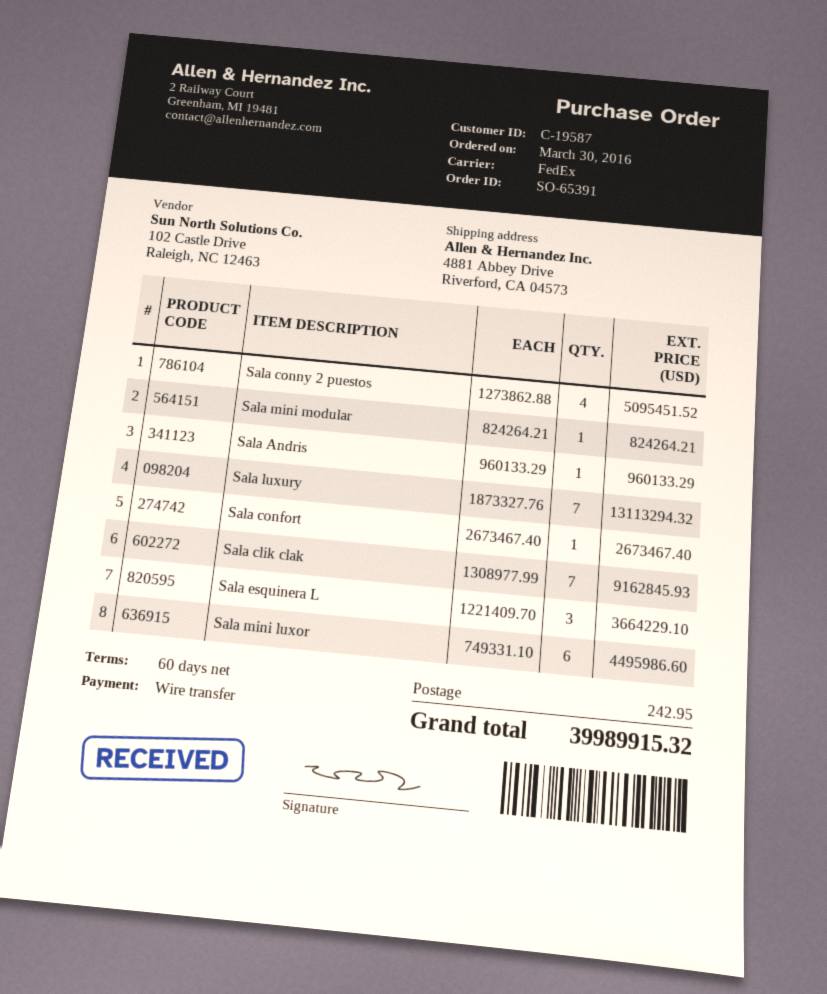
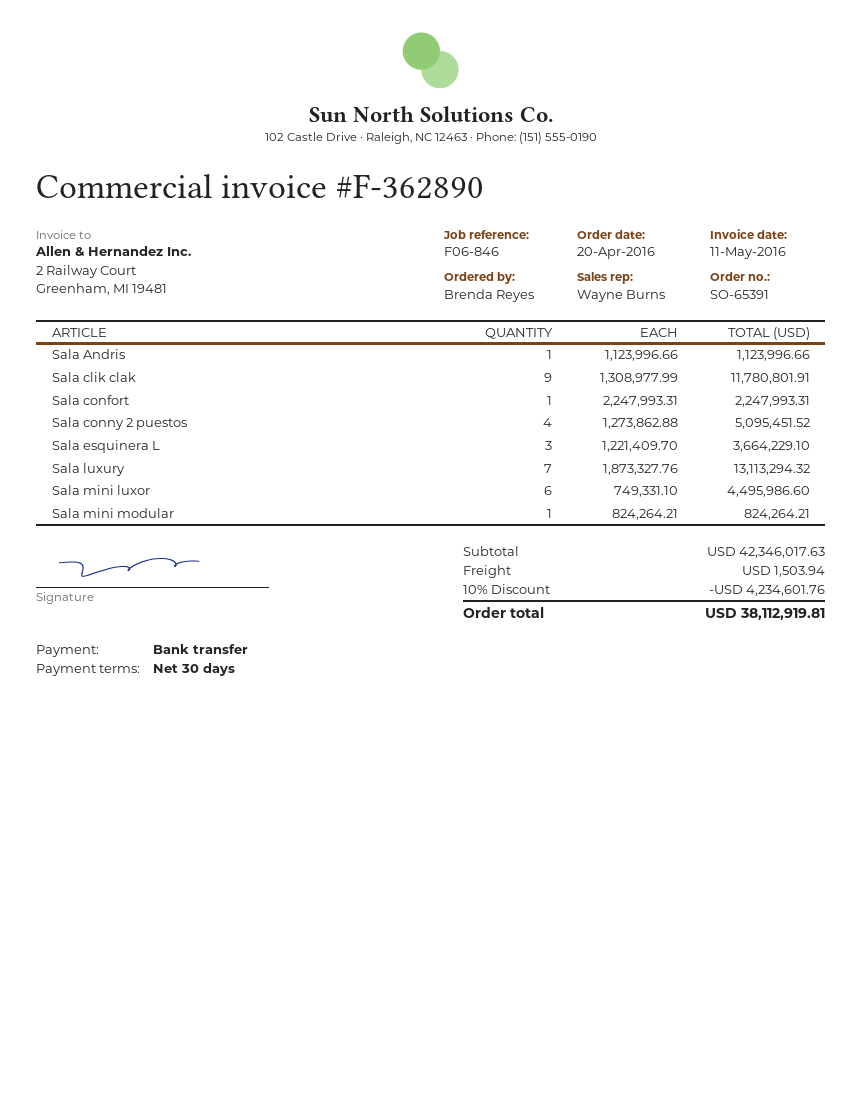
order date: 2016-03-30 -> 2016-04-20
payment terms: 60 days -> 30 days
Sala Andris: 1 x 960133.29 = 960133.29 -> 1 x 1123996.66 = 1123996.66
Sala confort: 1 x 2673467.40 = 2673467.40 -> 1 x 2247993.31 = 2247993.31
Sala clik clak: 7 x 1308977.99 = 9162845.93 -> 9 x 1308977.99 = 11780801.91
discount: none -> 10% = 4234601.76
shipping: 242.95 -> 1503.94
total: 39989915.32 -> 38112919.81

